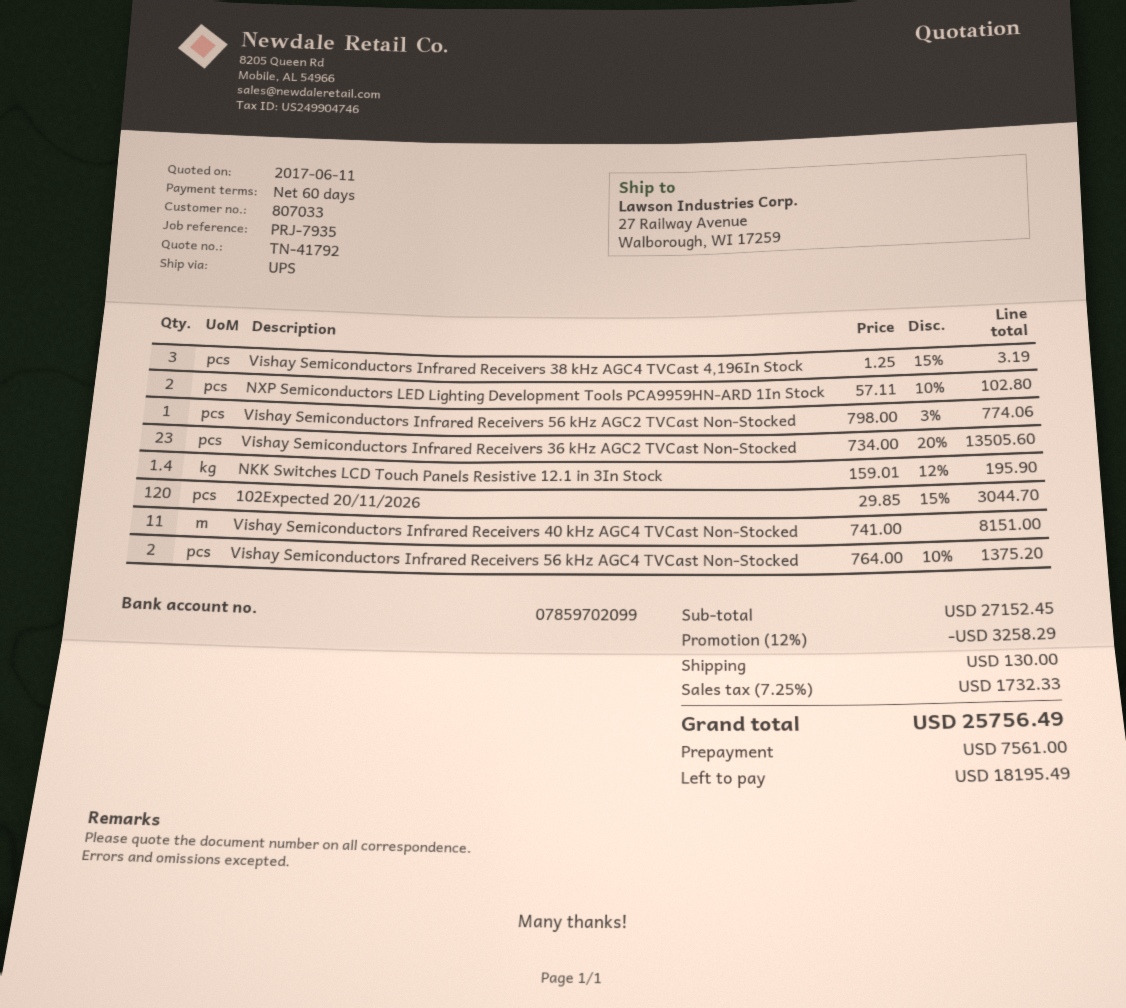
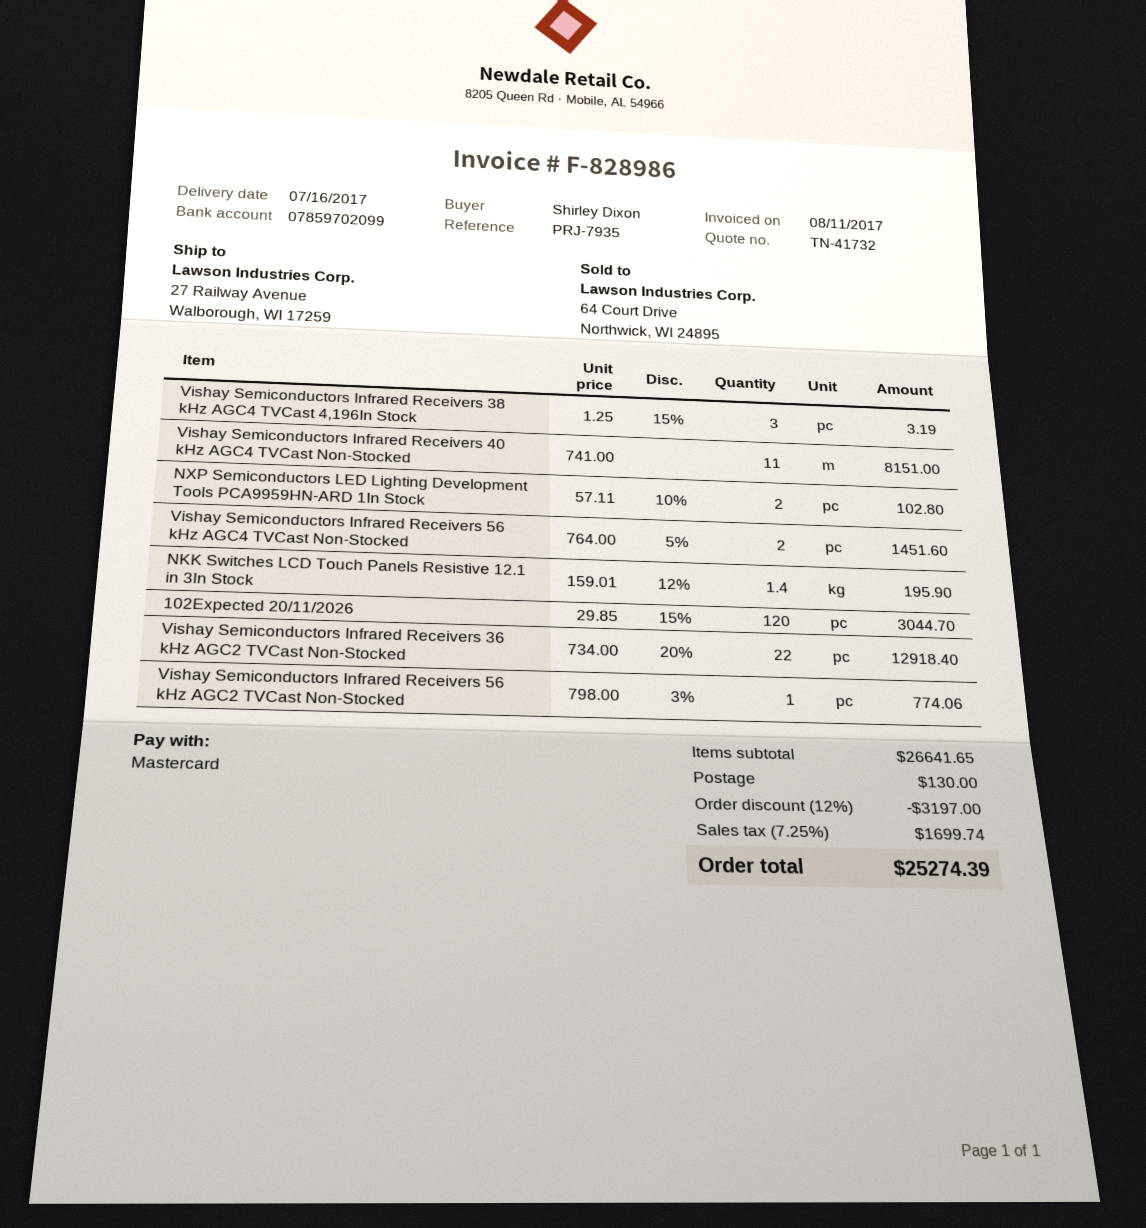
quote number: TN-41792 -> TN-41732
Vishay Semiconductors Infrared Receivers 36 kHz AGC2 TVCast Non-Stocked: 23 x 734.00 - 20% = 13505.60 -> 22 x 734.00 - 20% = 12918.40
Vishay Semiconductors Infrared Receivers 56 kHz AGC4 TVCast Non-Stocked: 2 x 764.00 - 10% = 1375.20 -> 2 x 764.00 - 5% = 1451.60
subtotal: 27152.45 -> 26641.65
discount: 12% = 3258.29 -> 12% = 3197.00
tax: 7.25% = 1732.33 -> 7.25% = 1699.74
total: 25756.49 -> 25274.39

